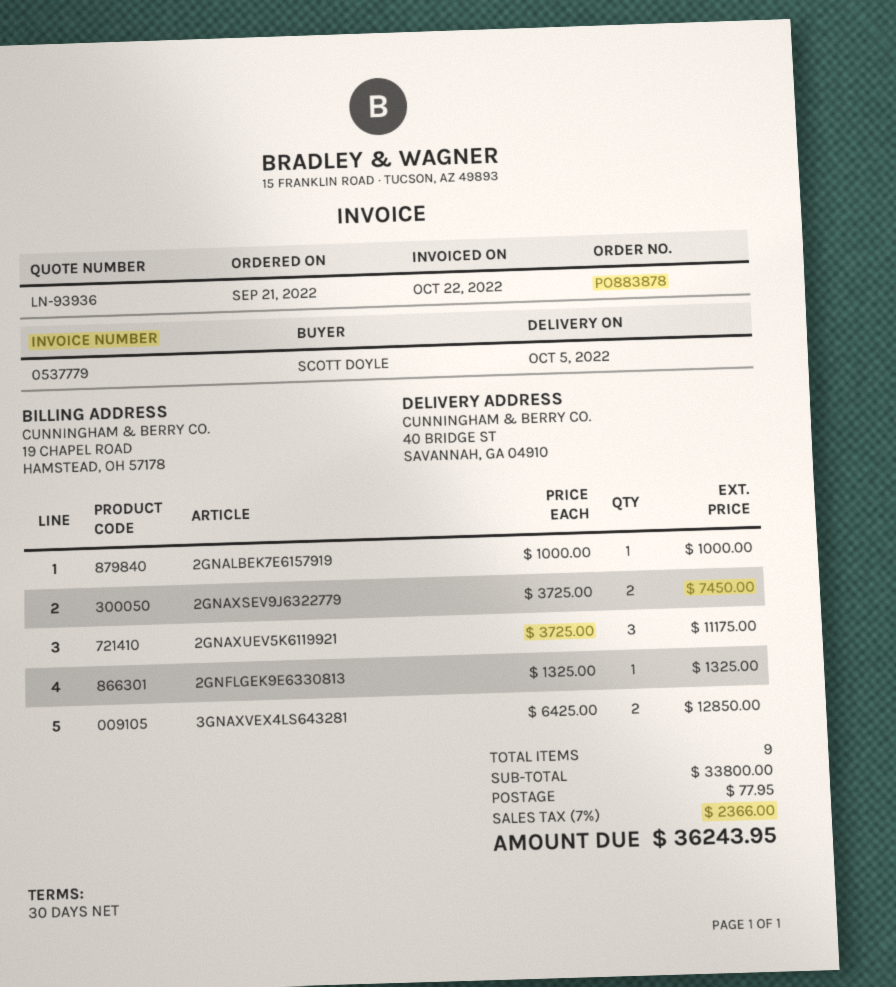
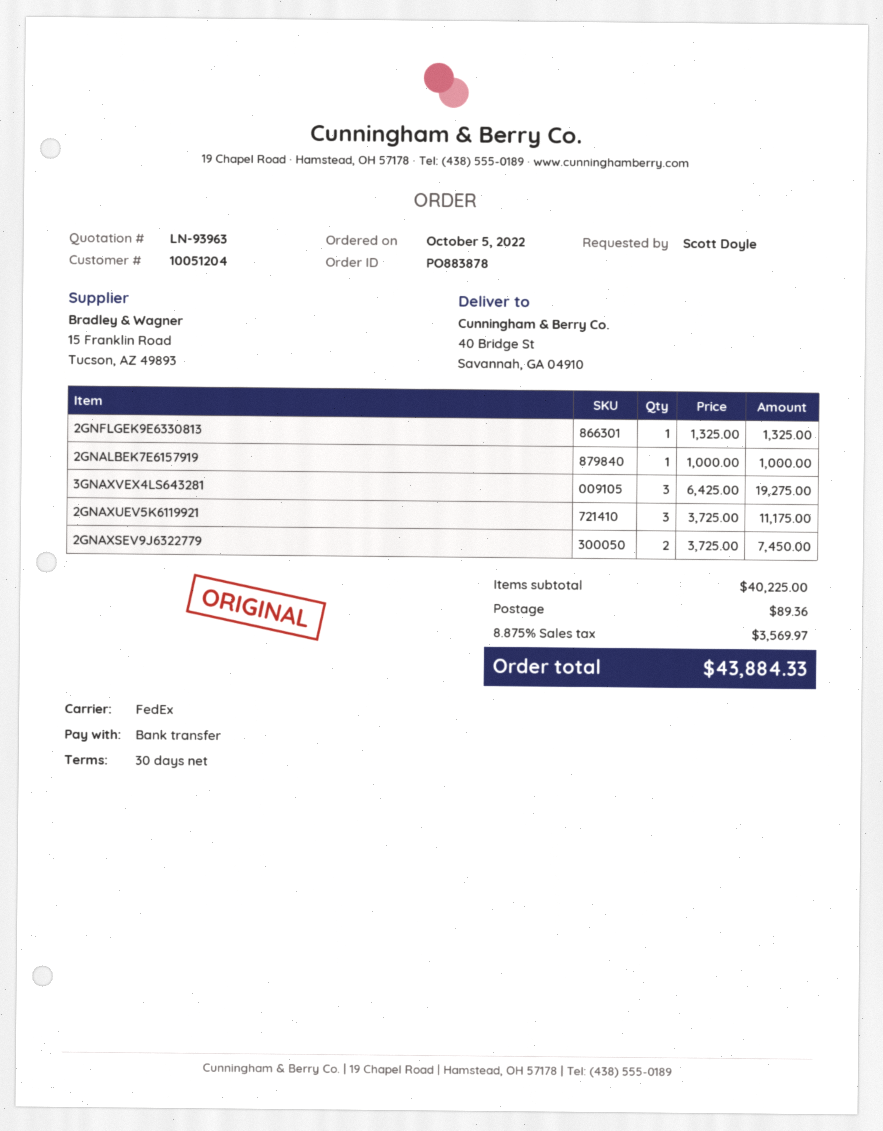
quote number: LN-93936 -> LN-93963
order date: 2022-09-21 -> 2022-10-05
3GNAXVEX4LS643281: 2 x 6425.00 = 12850.00 -> 3 x 6425.00 = 19275.00
subtotal: 33800.00 -> 40225.00
shipping: 77.95 -> 89.36
tax: 7% = 2366.00 -> 8.875% = 3569.97
total: 36243.95 -> 43884.33

